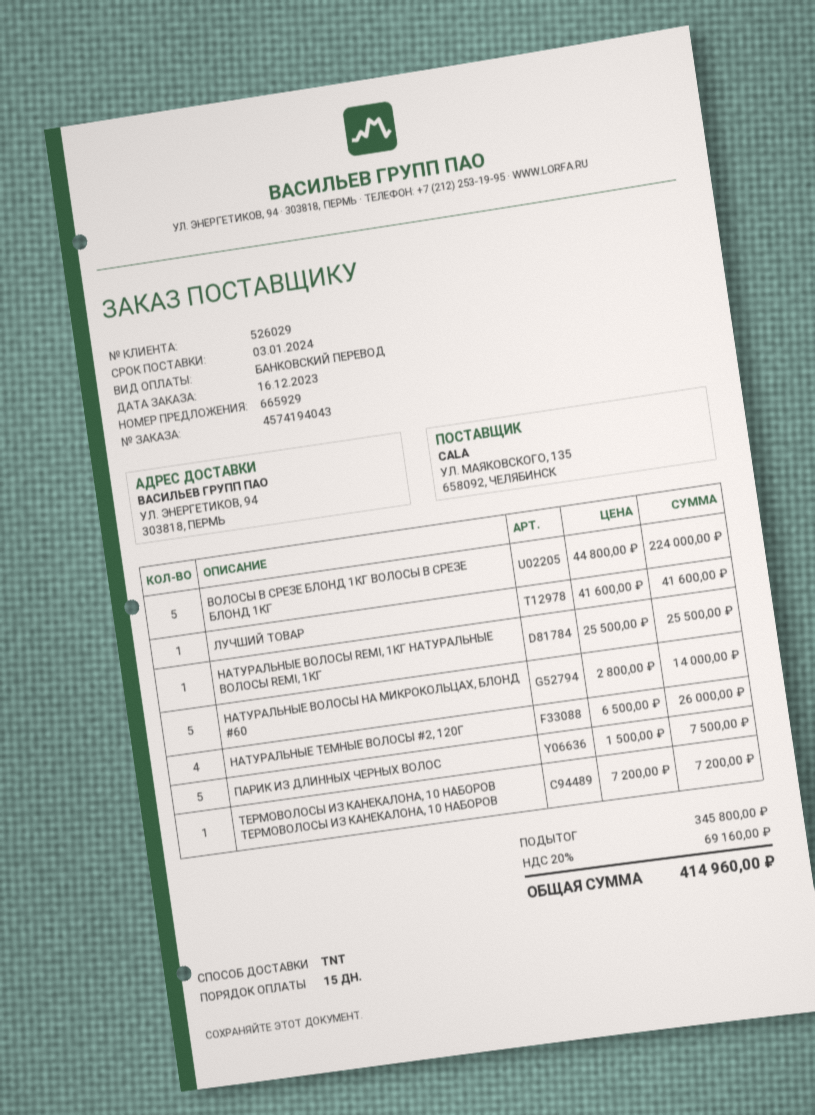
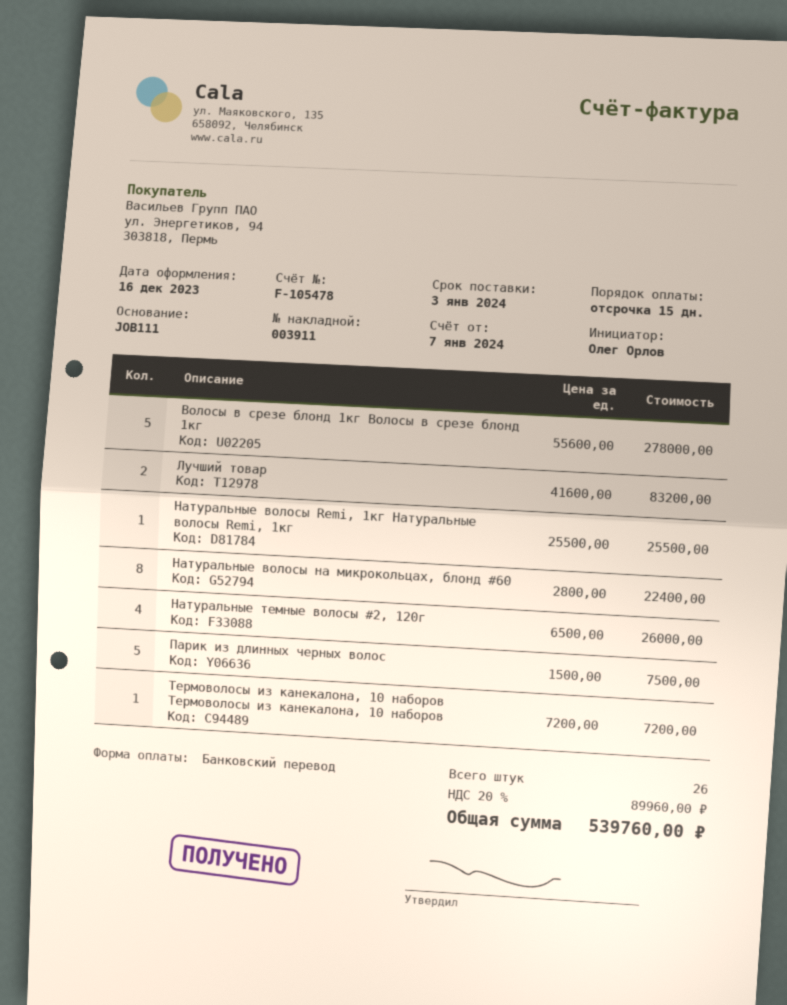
ВОЛОСЫ В СРЕЗЕ БЛОНД 1КГ ВОЛОСЫ В СРЕЗЕ БЛОНД 1КГ: 5 x 44800.00 = 224000.00 -> 5 x 55600.00 = 278000.00
ЛУЧШИЙ ТОВАР: 1 x 41600.00 = 41600.00 -> 2 x 41600.00 = 83200.00
НАТУРАЛЬНЫЕ ВОЛОСЫ НА МИКРОКОЛЬЦАХ, БЛОНД #60: 5 x 2800.00 = 14000.00 -> 8 x 2800.00 = 22400.00
tax: 20% = 69160.00 -> 20% = 89960.00
total: 414960.00 -> 539760.00

